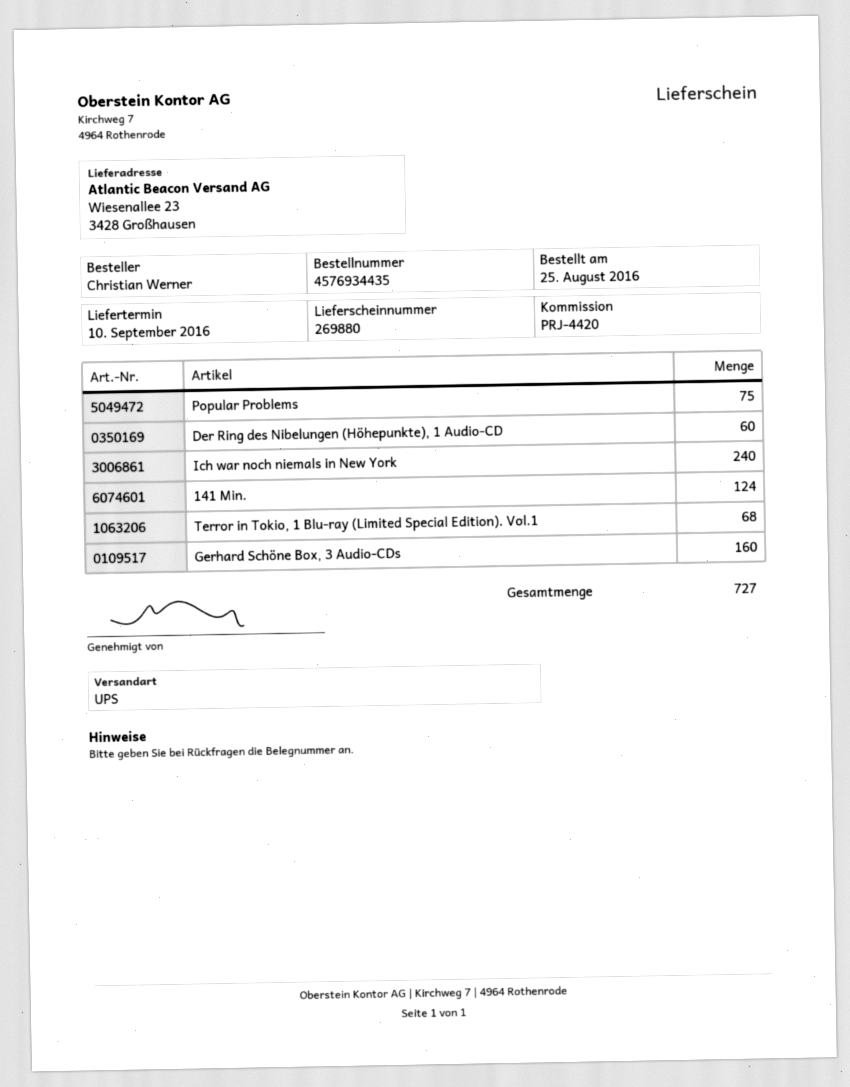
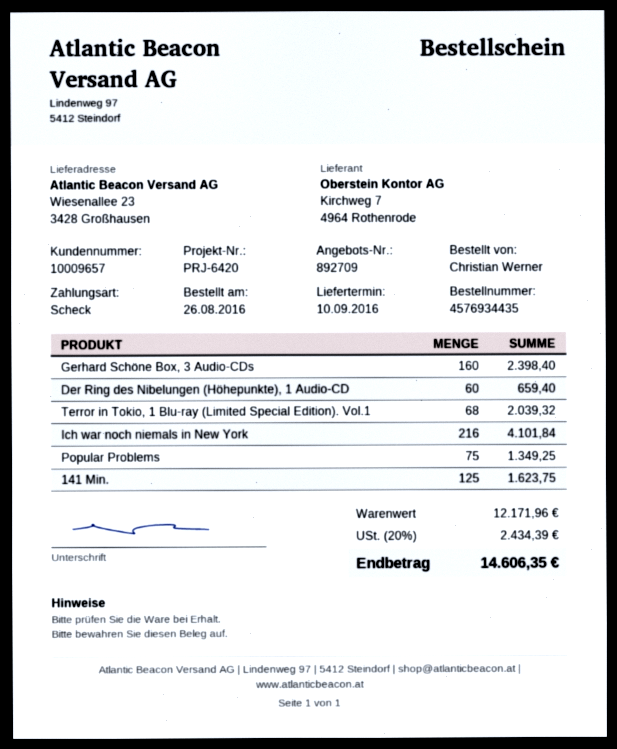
order date: 2016-08-25 -> 2016-08-26
reference: PRJ-4420 -> PRJ-6420
Ich war noch niemals in New York: 240 -> 216
141 Min.: 124 -> 125

